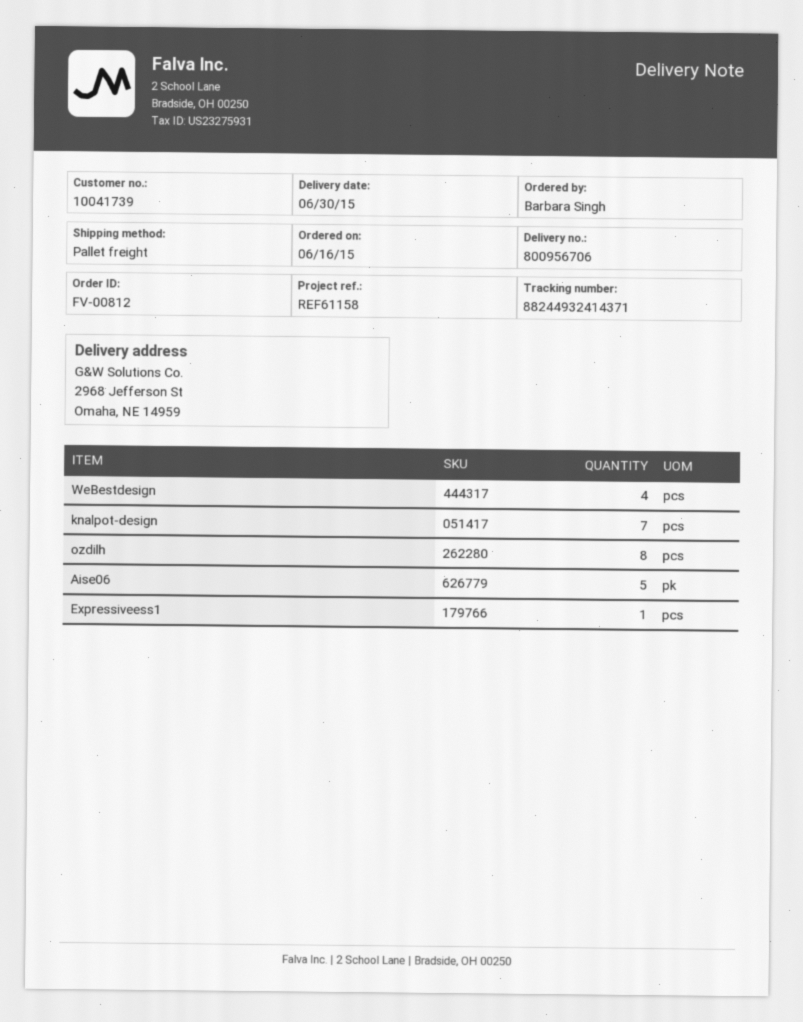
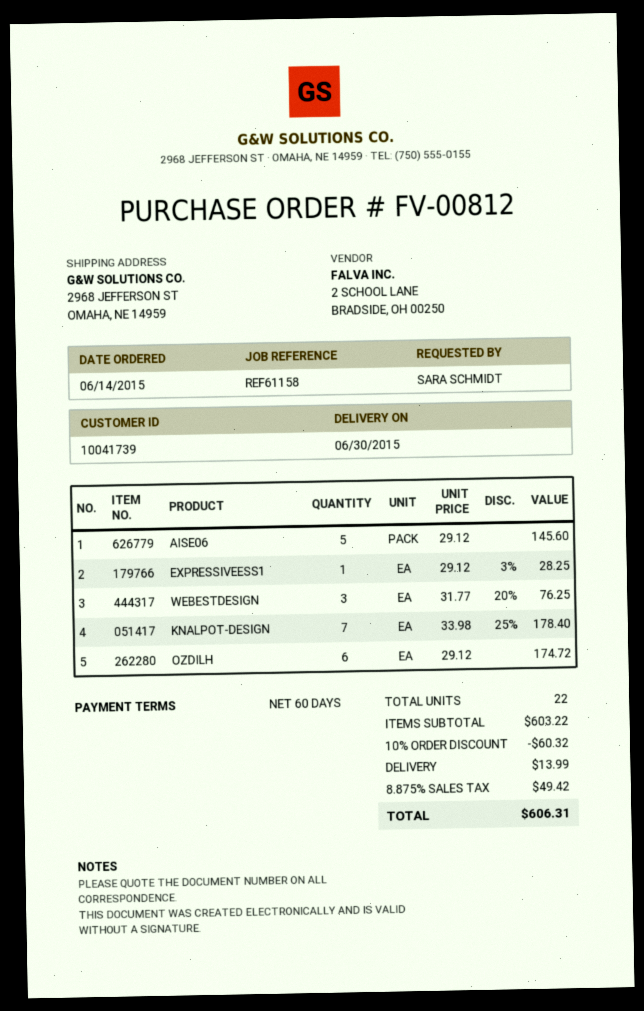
order date: 2015-06-16 -> 2015-06-14
ordered by: Barbara Singh -> SARA SCHMIDT
WeBestdesign: 4 -> 3
ozdilh: 8 -> 6

